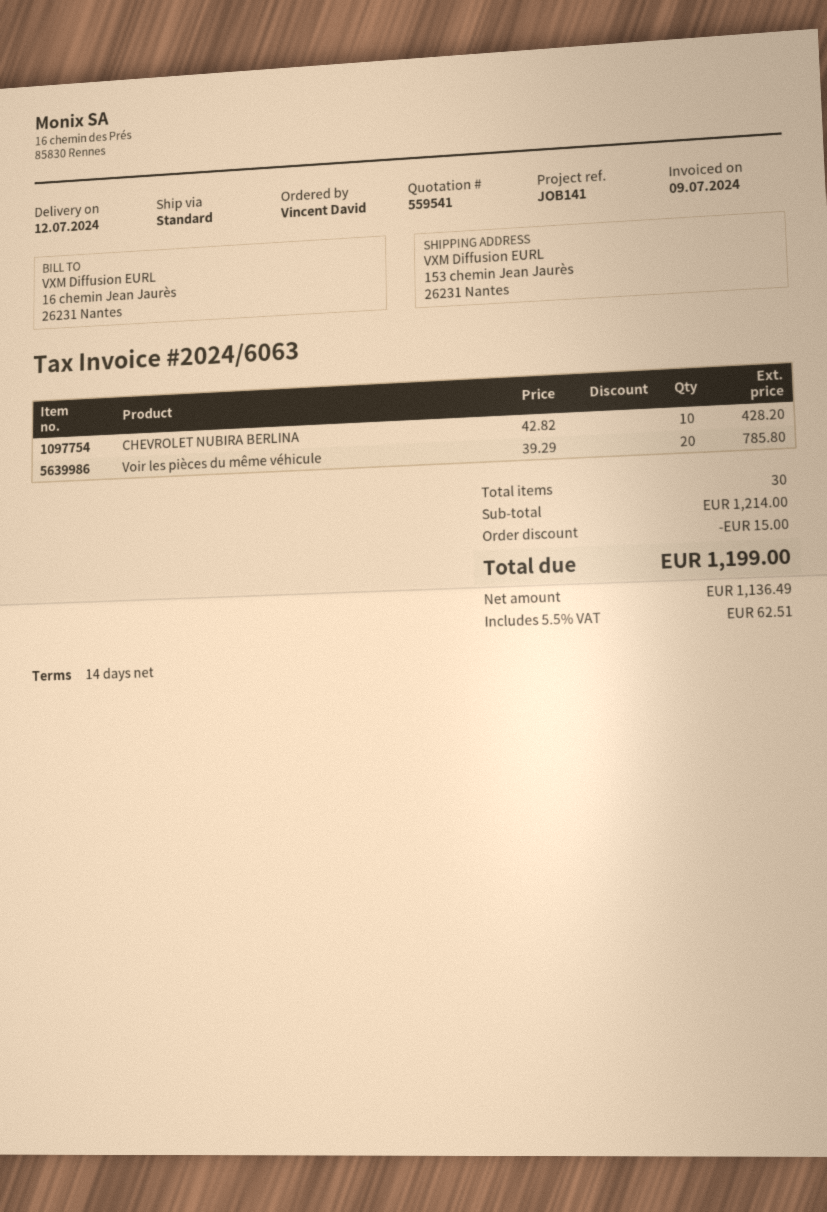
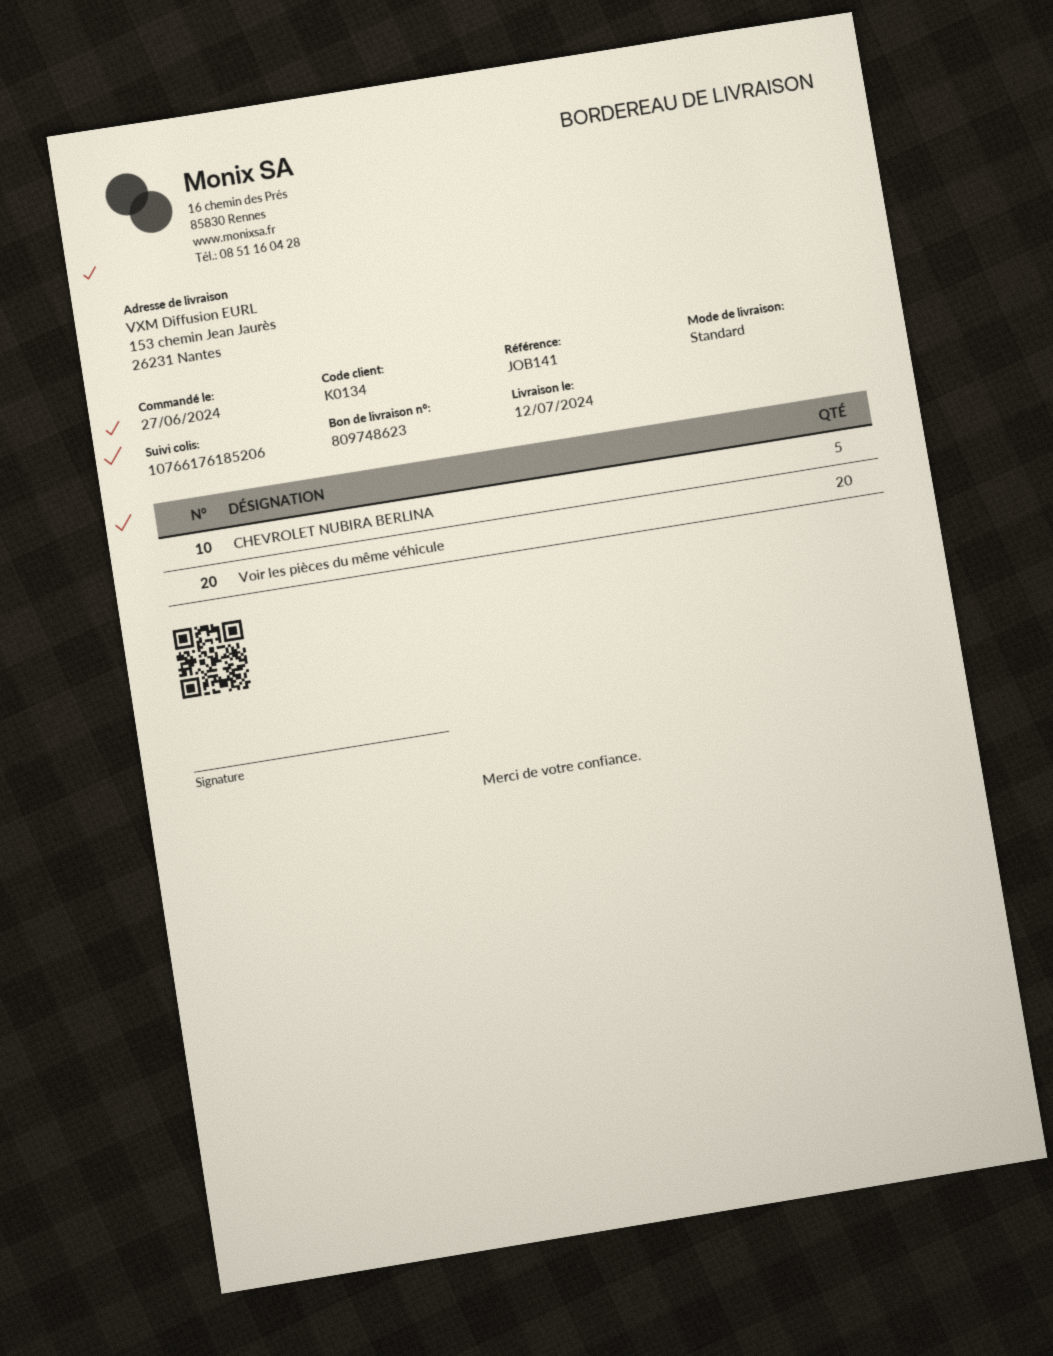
CHEVROLET NUBIRA BERLINA: 10 -> 5

